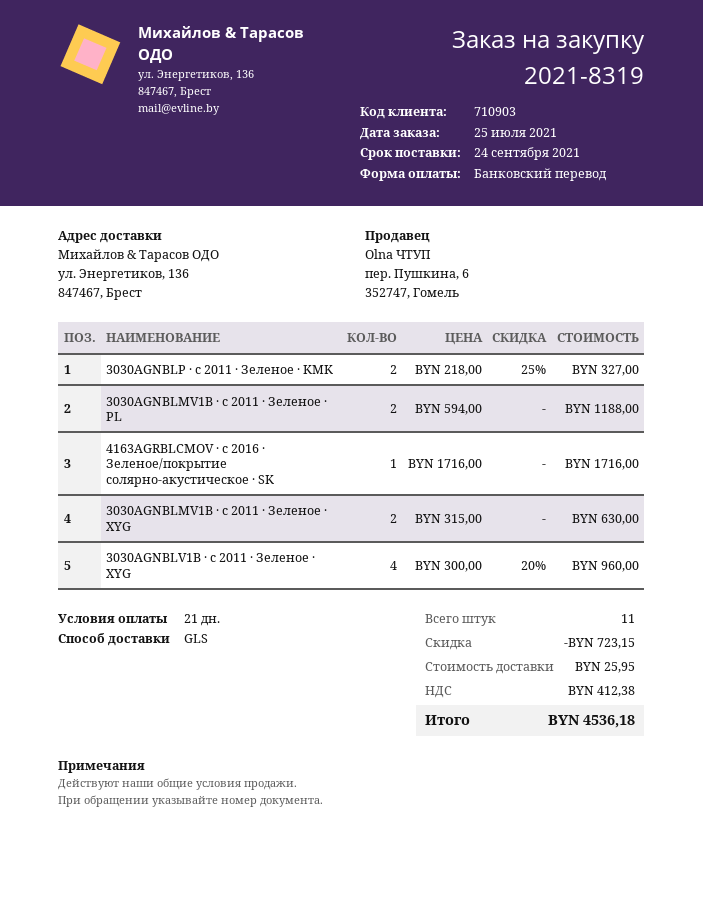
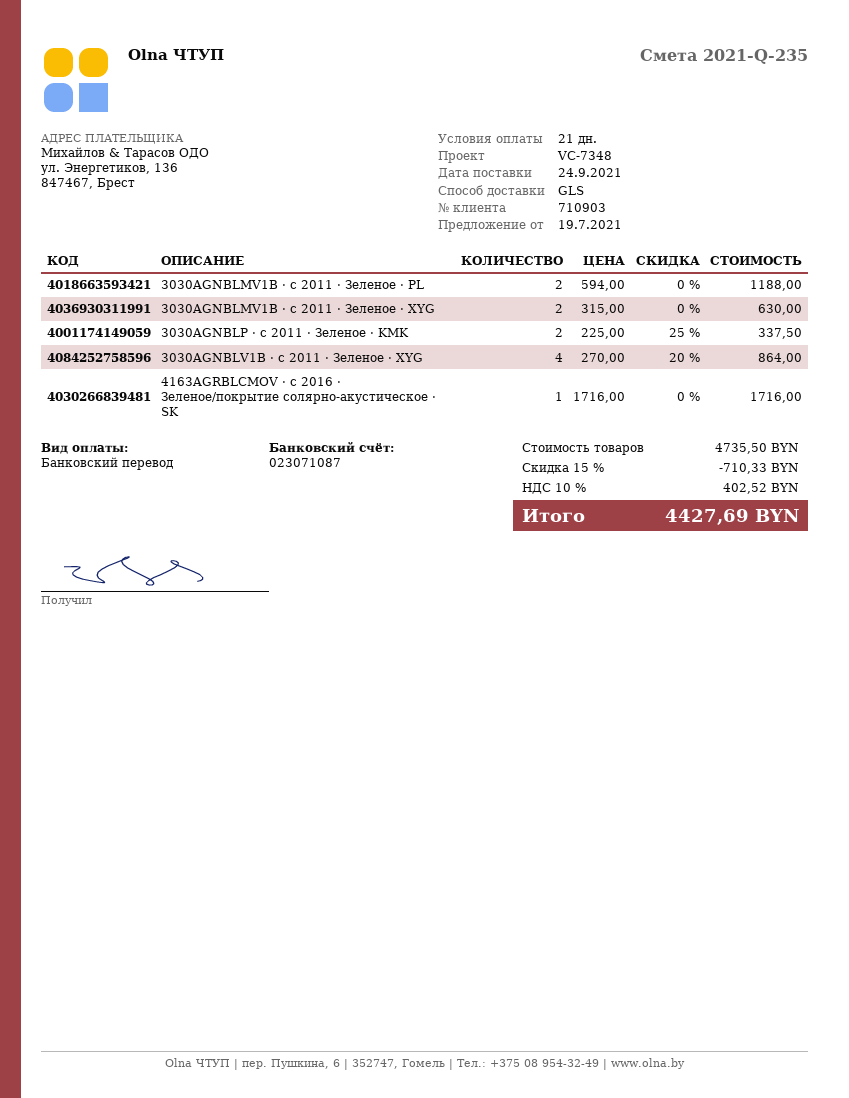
3030AGNBLP · с 2011 · Зеленое · KMK: 2 x 218.00 - 25% = 327.00 -> 2 x 225.00 - 25% = 337.50
3030AGNBLV1B · с 2011 · Зеленое · XYG: 4 x 300.00 - 20% = 960.00 -> 4 x 270.00 - 20% = 864.00
discount: 723.15 -> 710.33
shipping: 25.95 -> none
tax: 412.38 -> 402.52
total: 4536.18 -> 4427.69

